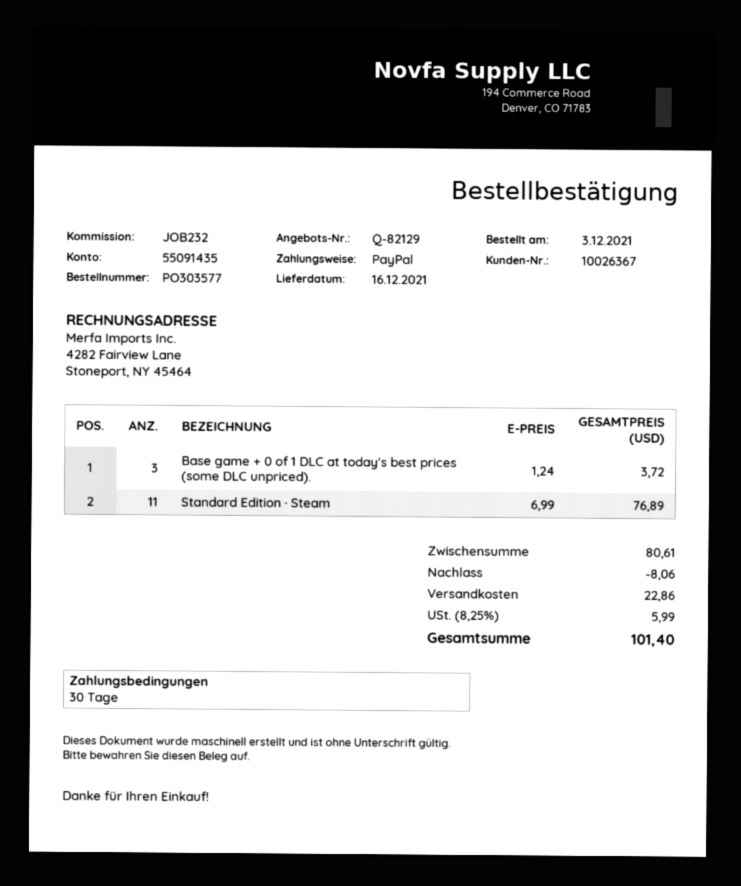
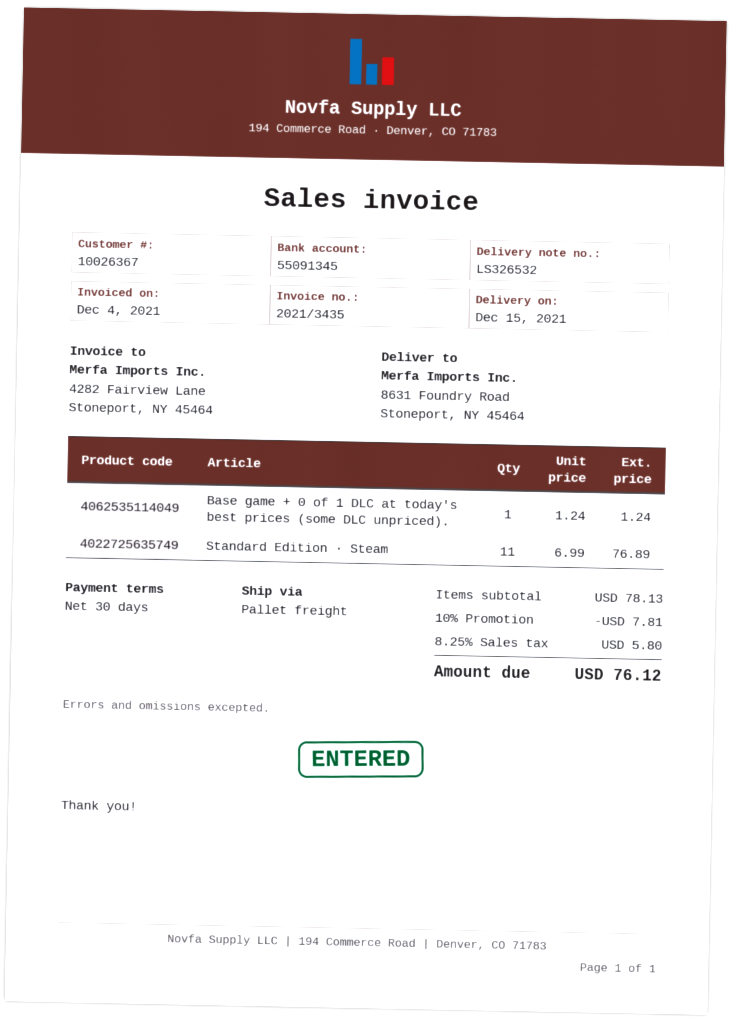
delivery date: 2021-12-16 -> 2021-12-15
bank account: 55091435 -> 55091345
Base game + 0 of 1 DLC at today's best prices (some DLC unpriced).: 3 x 1.24 = 3.72 -> 1 x 1.24 = 1.24
subtotal: 80.61 -> 78.13
discount: 8.06 -> 7.81
shipping: 22.86 -> none
tax: 8.25% = 5.99 -> 8.25% = 5.80
total: 101.40 -> 76.12

